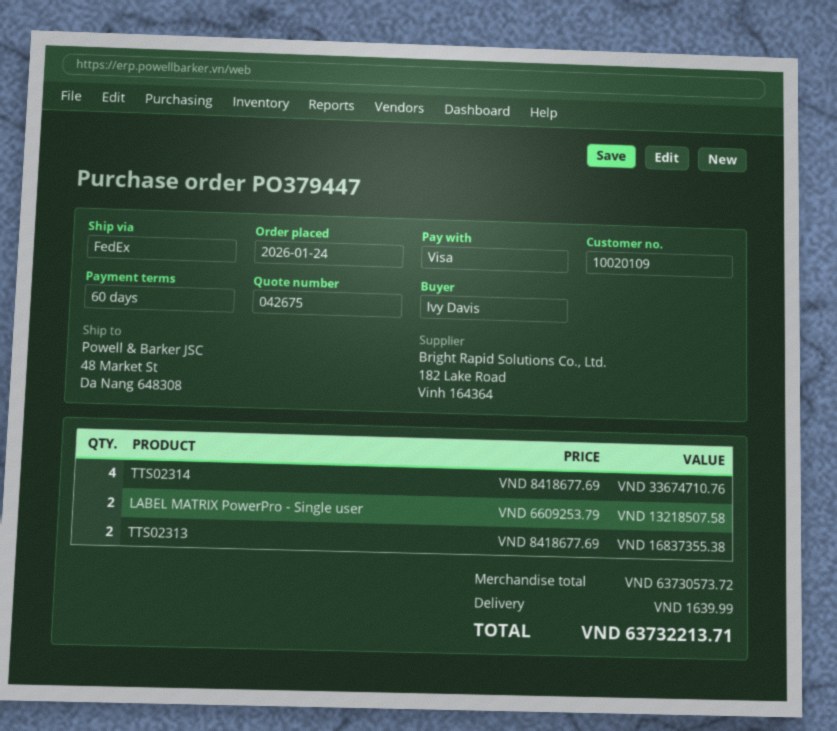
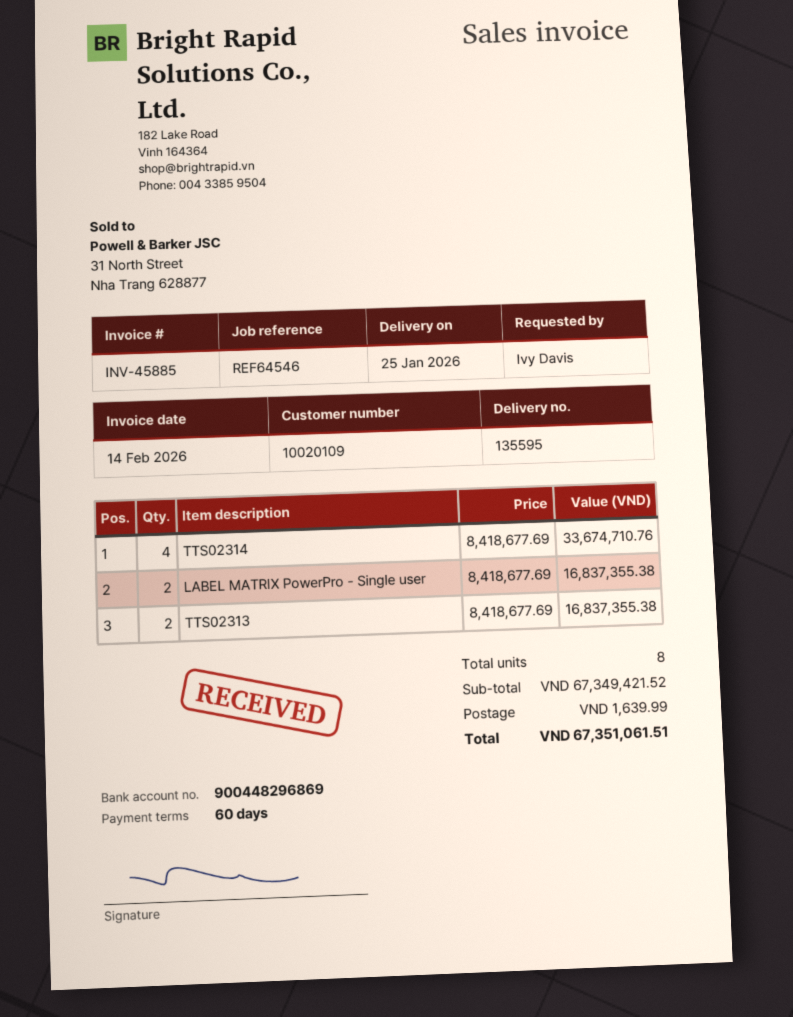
LABEL MATRIX PowerPro - Single user: 2 x 6609253.79 = 13218507.58 -> 2 x 8418677.69 = 16837355.38
subtotal: 63730573.72 -> 67349421.52
total: 63732213.71 -> 67351061.51

